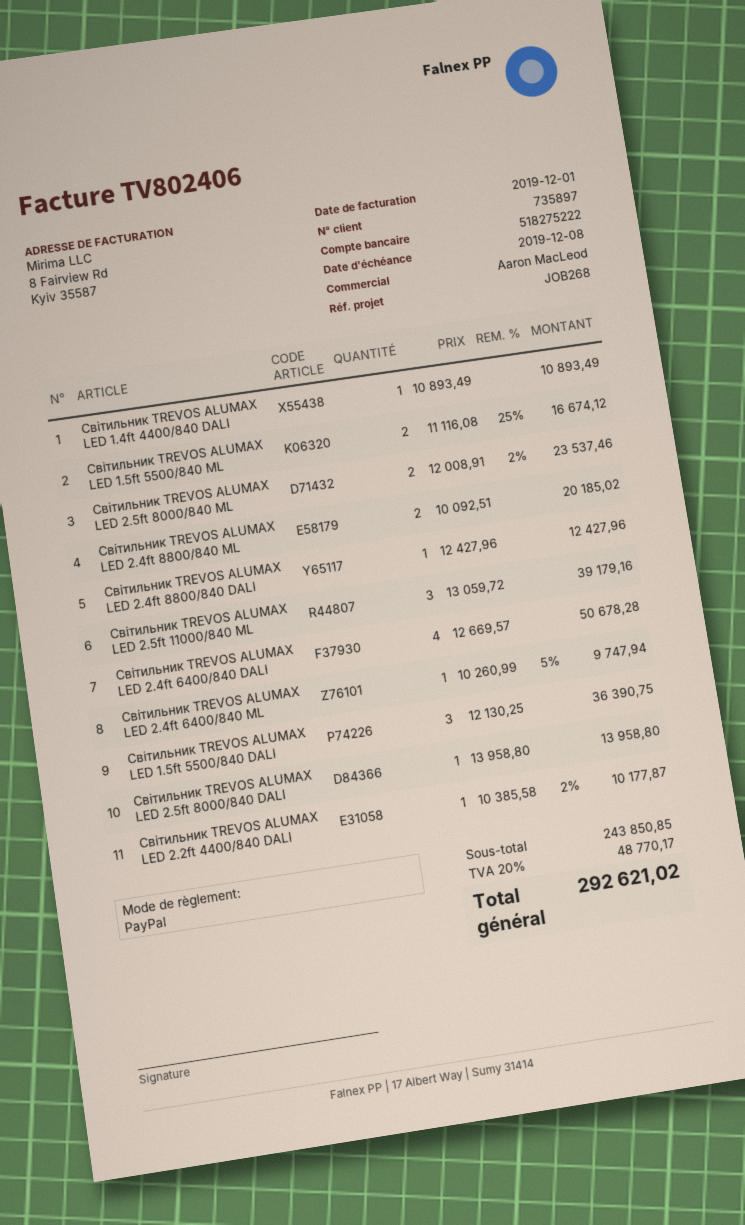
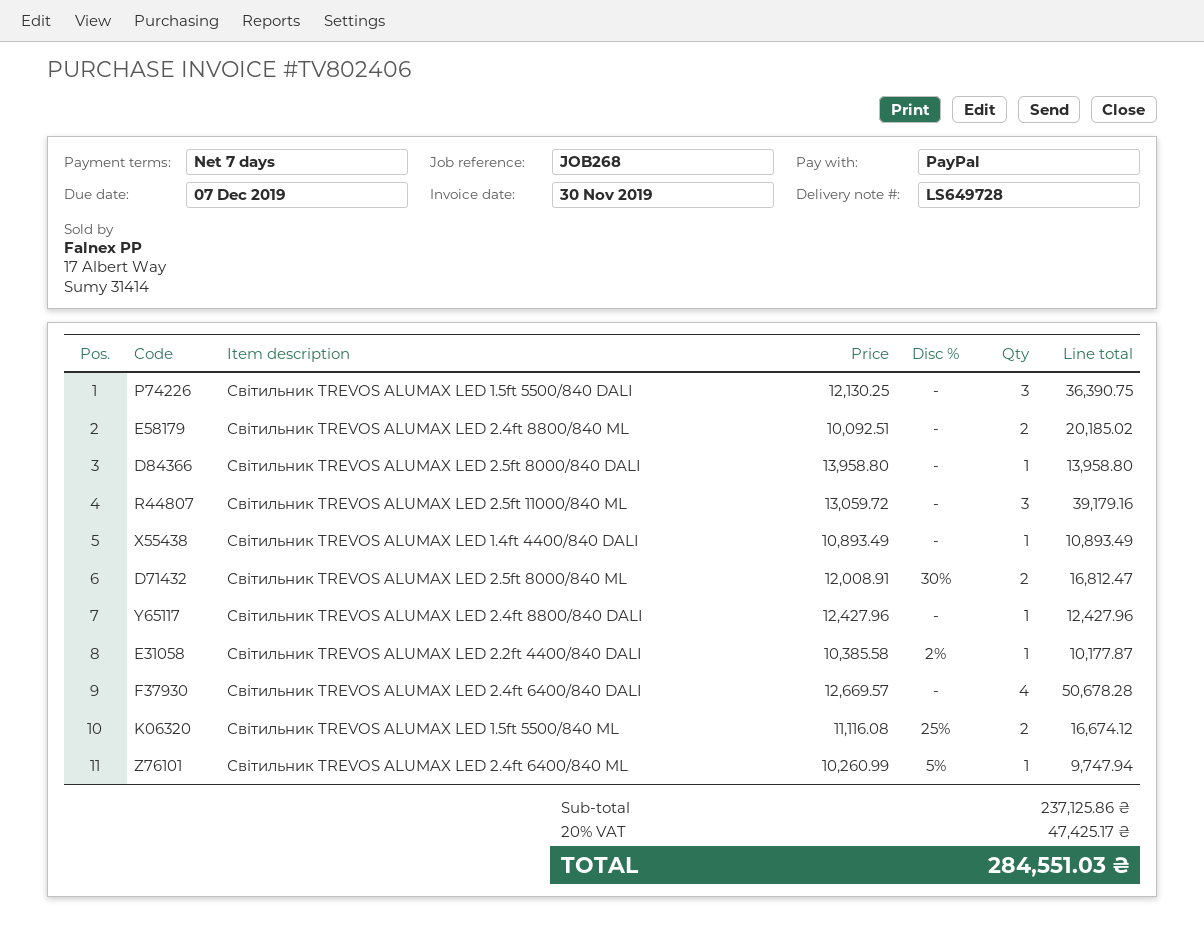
invoice date: 2019-12-01 -> 2019-11-30
due date: 2019-12-08 -> 2019-12-07
Світильник TREVOS ALUMAX LED 2.5ft 8000/840 ML: 2 x 12008.91 - 2% = 23537.46 -> 2 x 12008.91 - 30% = 16812.47
subtotal: 243850.85 -> 237125.86
tax: 20% = 48770.17 -> 20% = 47425.17
total: 292621.02 -> 284551.03

